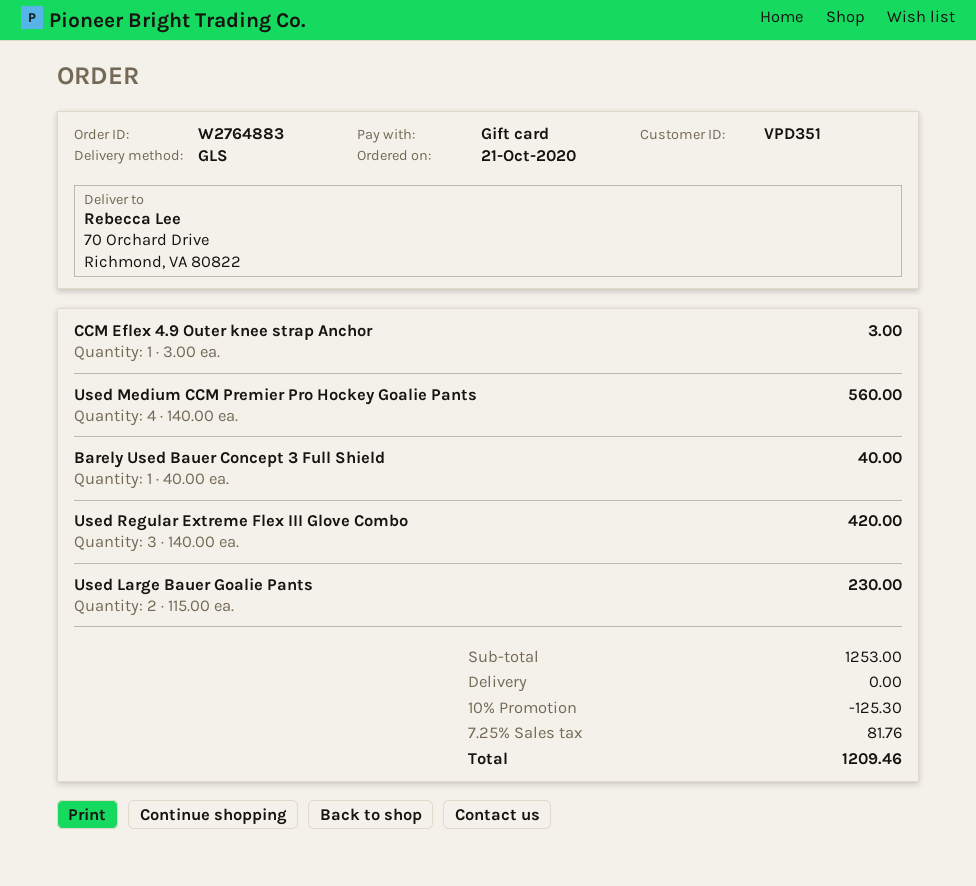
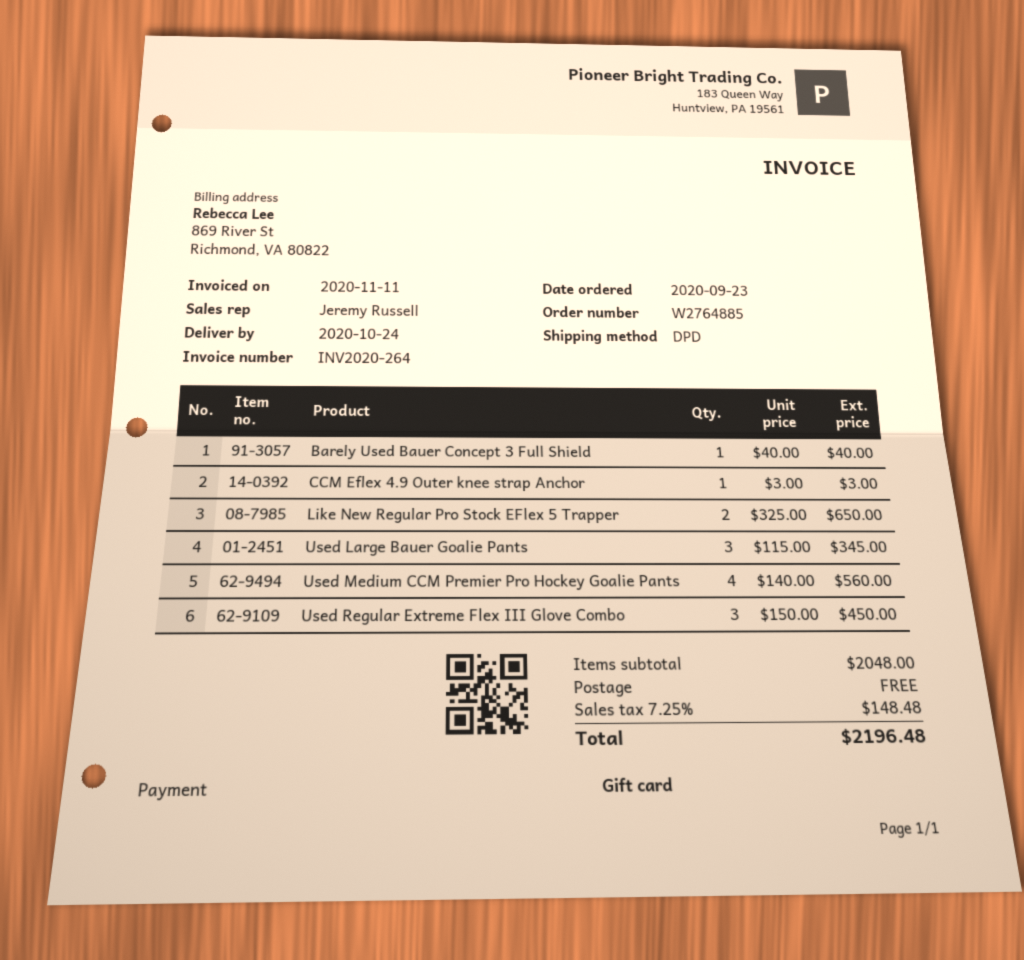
order number: W2764883 -> W2764885
order date: 2020-10-21 -> 2020-09-23
shipping method: GLS -> DPD
Used Regular Extreme Flex III Glove Combo: 3 x 140.00 = 420.00 -> 3 x 150.00 = 450.00
Used Large Bauer Goalie Pants: 2 x 115.00 = 230.00 -> 3 x 115.00 = 345.00
Like New Regular Pro Stock EFlex 5 Trapper: none -> 2 x 325.00 = 650.00
subtotal: 1253.00 -> 2048.00
discount: 10% = 125.30 -> none
tax: 7.25% = 81.76 -> 7.25% = 148.48
total: 1209.46 -> 2196.48

